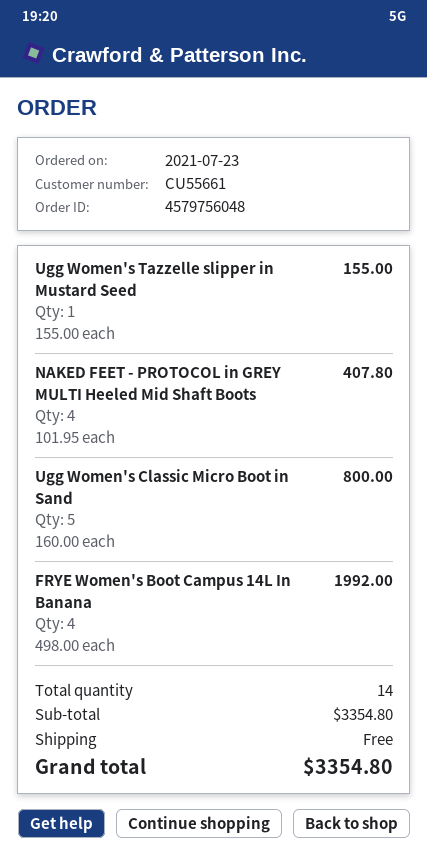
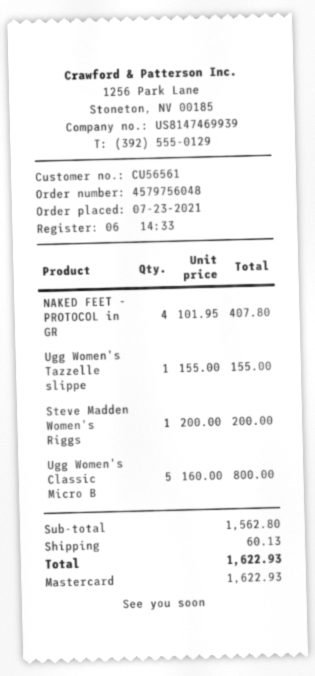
customer number: CU55661 -> CU56561
FRYE Women's Boot Campus 14L In Banana: 4 x 498.00 = 1992.00 -> none
Steve Madden Women's Riggs: none -> 1 x 200.00 = 200.00
subtotal: 3354.80 -> 1562.80
shipping: 0.00 -> 60.13
total: 3354.80 -> 1622.93

